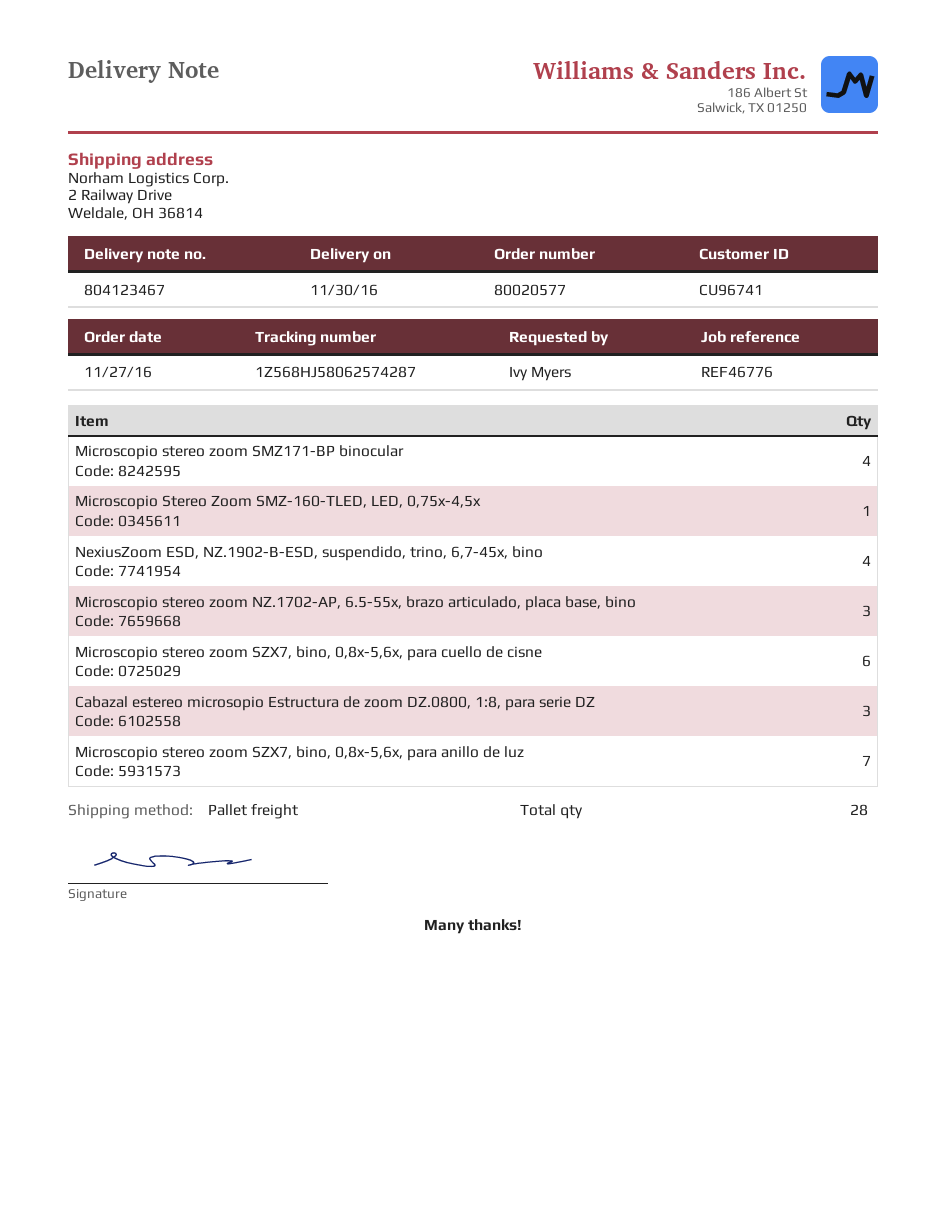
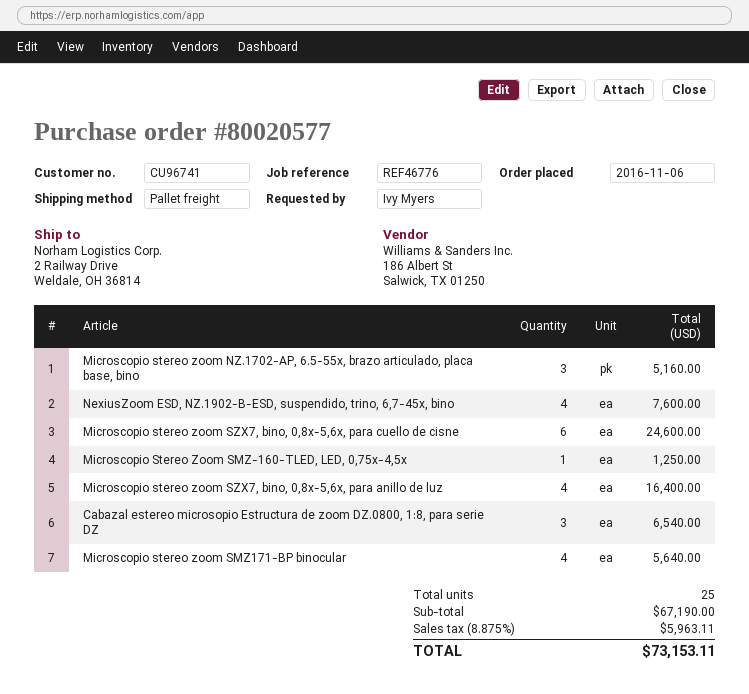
order date: 2016-11-27 -> 2016-11-06
Microscopio stereo zoom SZX7, bino, 0,8x-5,6x, para anillo de luz: 7 -> 4
total quantity: 28 -> 25

